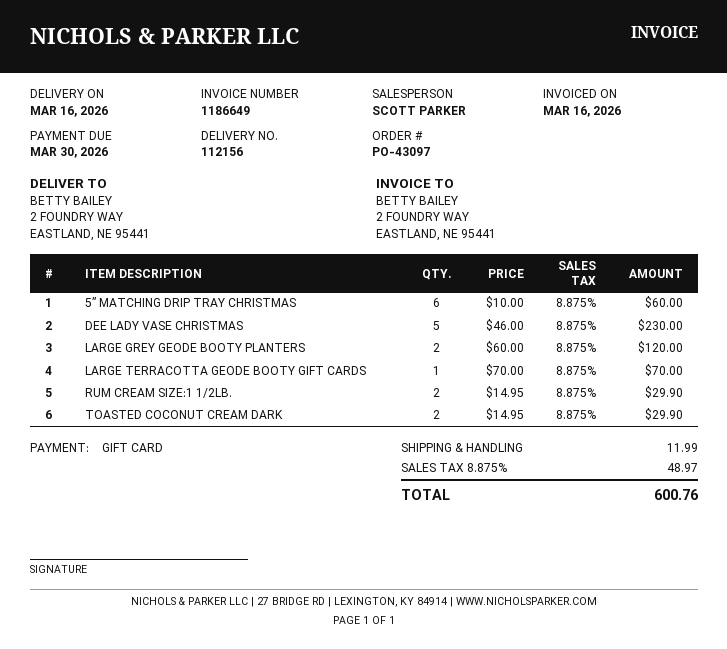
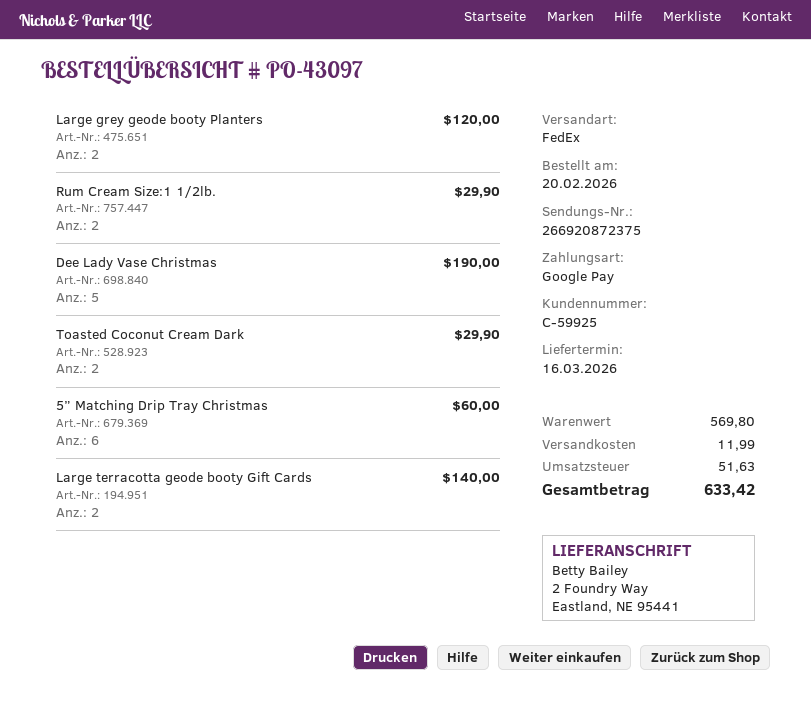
payment method: gift card -> Google Pay
DEE LADY VASE CHRISTMAS: 5 for 230.00 -> 5 for 190.00
LARGE TERRACOTTA GEODE BOOTY GIFT CARDS: 1 for 70.00 -> 2 for 140.00
tax: 48.97 -> 51.63
total: 600.76 -> 633.42

